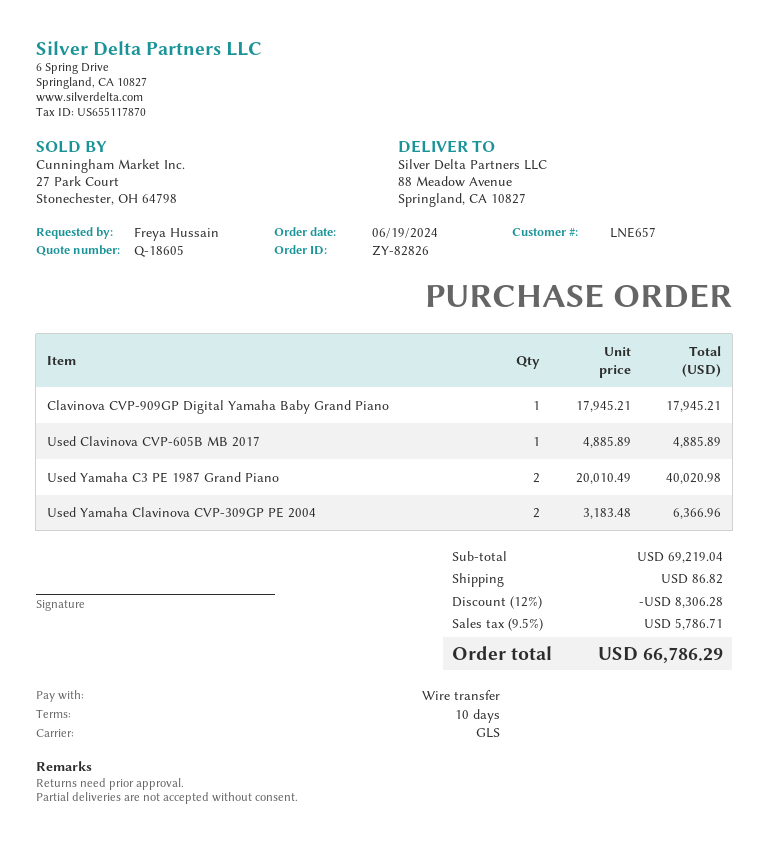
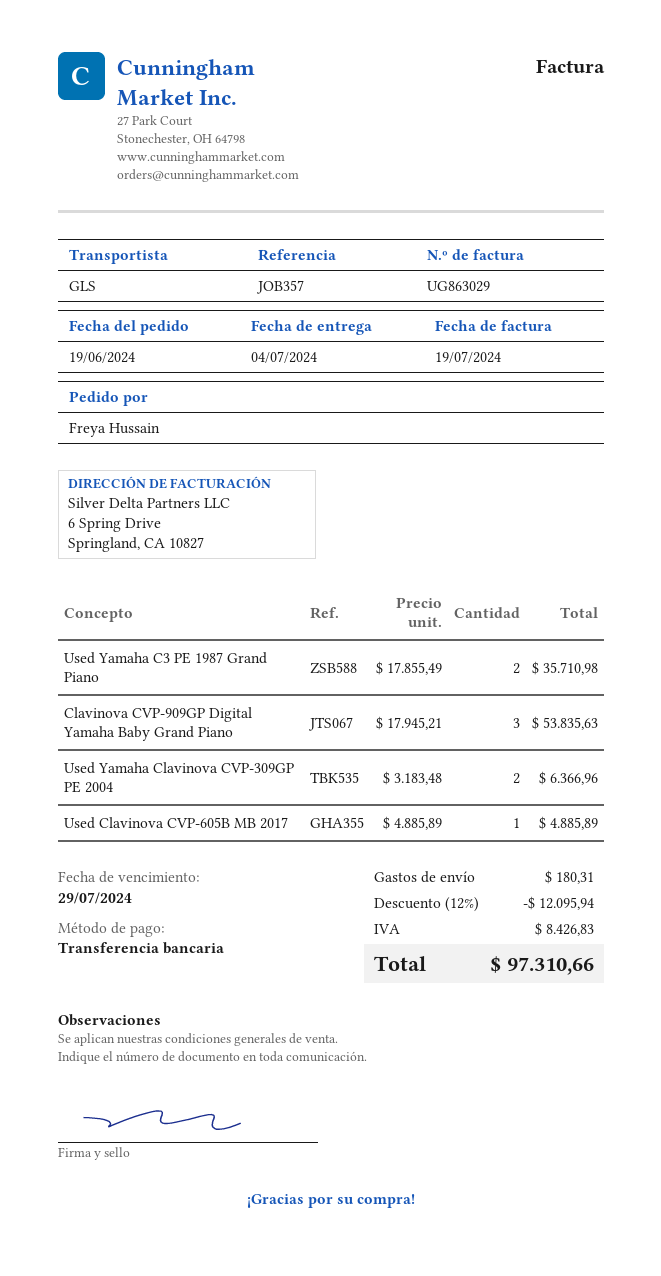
Clavinova CVP-909GP Digital Yamaha Baby Grand Piano: 1 x 17945.21 = 17945.21 -> 3 x 17945.21 = 53835.63
Used Yamaha C3 PE 1987 Grand Piano: 2 x 20010.49 = 40020.98 -> 2 x 17855.49 = 35710.98
discount: 12% = 8306.28 -> 12% = 12095.94
shipping: 86.82 -> 180.31
tax: 5786.71 -> 8426.83
total: 66786.29 -> 97310.66

